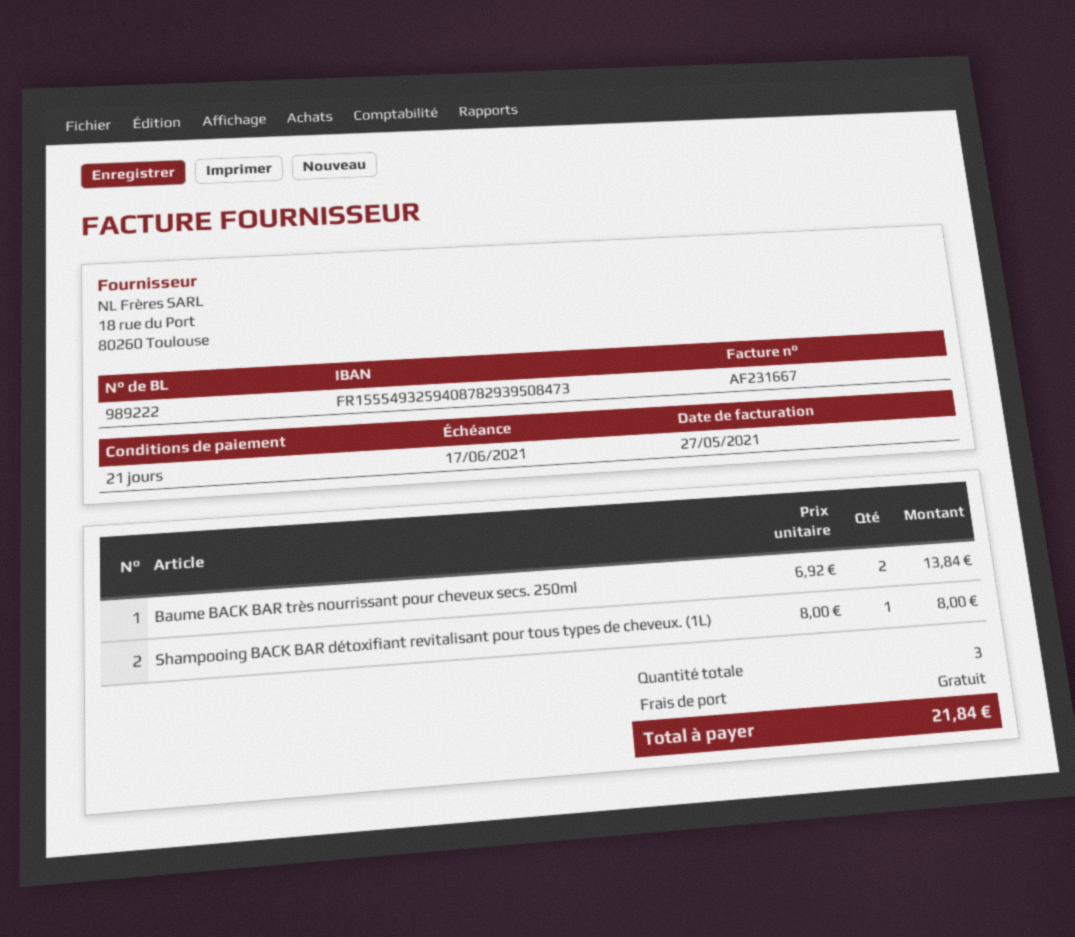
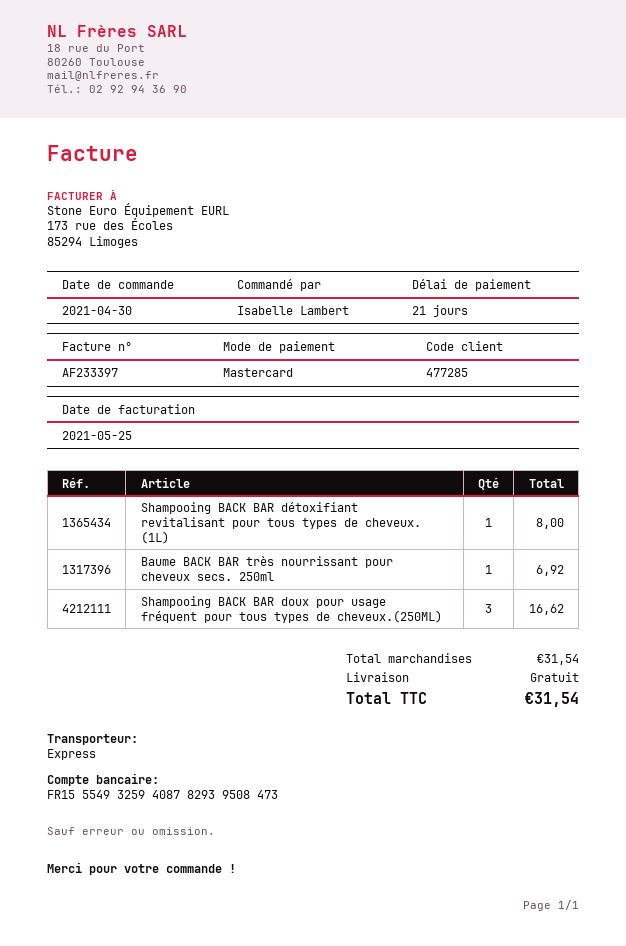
invoice number: AF231667 -> AF233397
invoice date: 2021-05-27 -> 2021-05-25
Baume BACK BAR très nourrissant pour cheveux secs. 250ml: 2 for 13.84 -> 1 for 6.92
Shampooing BACK BAR doux pour usage fréquent pour tous types de cheveux.(250ML): none -> 3 for 16.62
total: 21.84 -> 31.54

